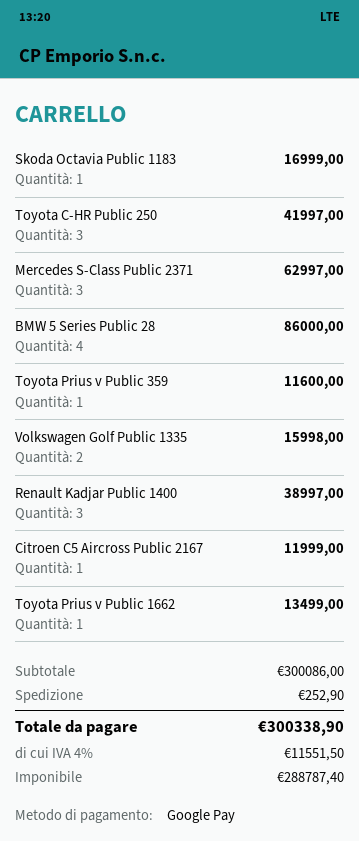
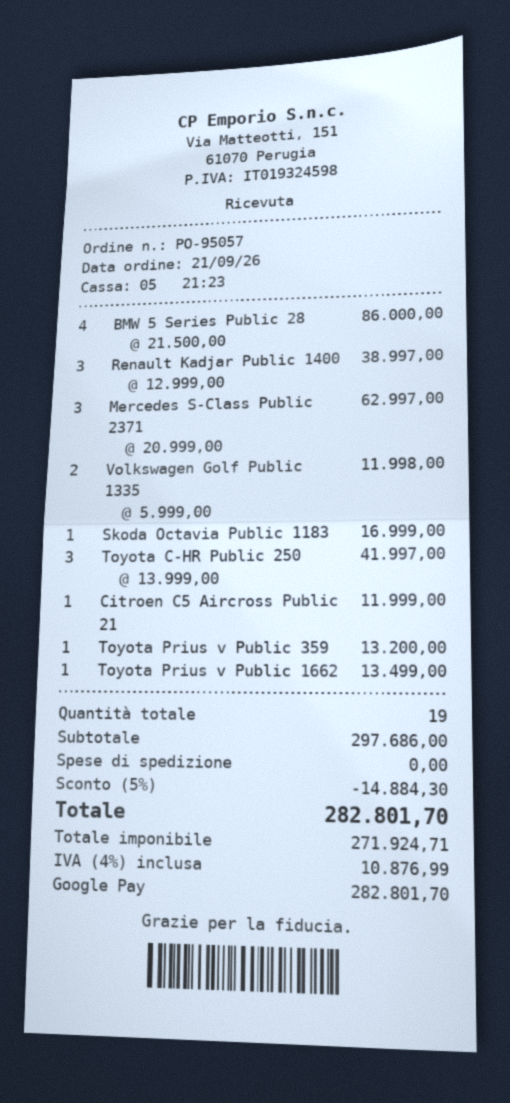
Toyota Prius v Public 359: 1 for 11600.00 -> 1 for 13200.00
Volkswagen Golf Public 1335: 2 for 15998.00 -> 2 for 11998.00
subtotal: 300086.00 -> 297686.00
discount: none -> 5% = 14884.30
shipping: 252.90 -> 0.00
net: 288787.40 -> 271924.71
tax: 4% = 11551.50 -> 4% = 10876.99
total: 300338.90 -> 282801.70

